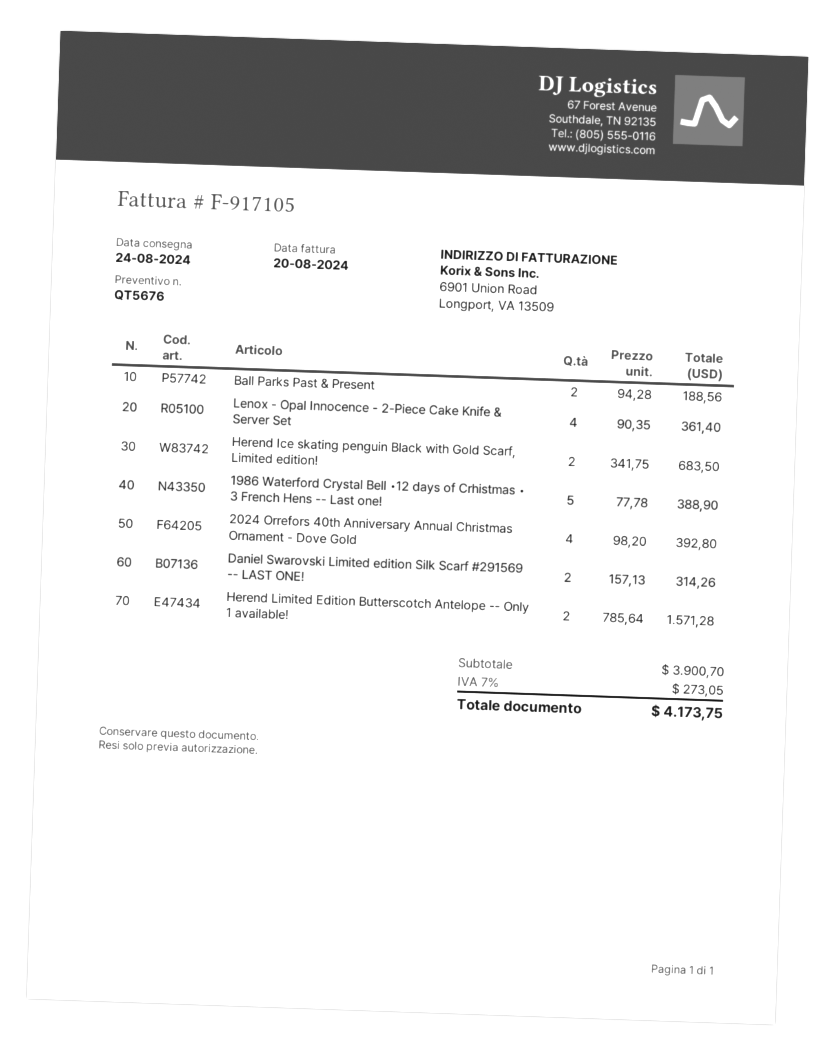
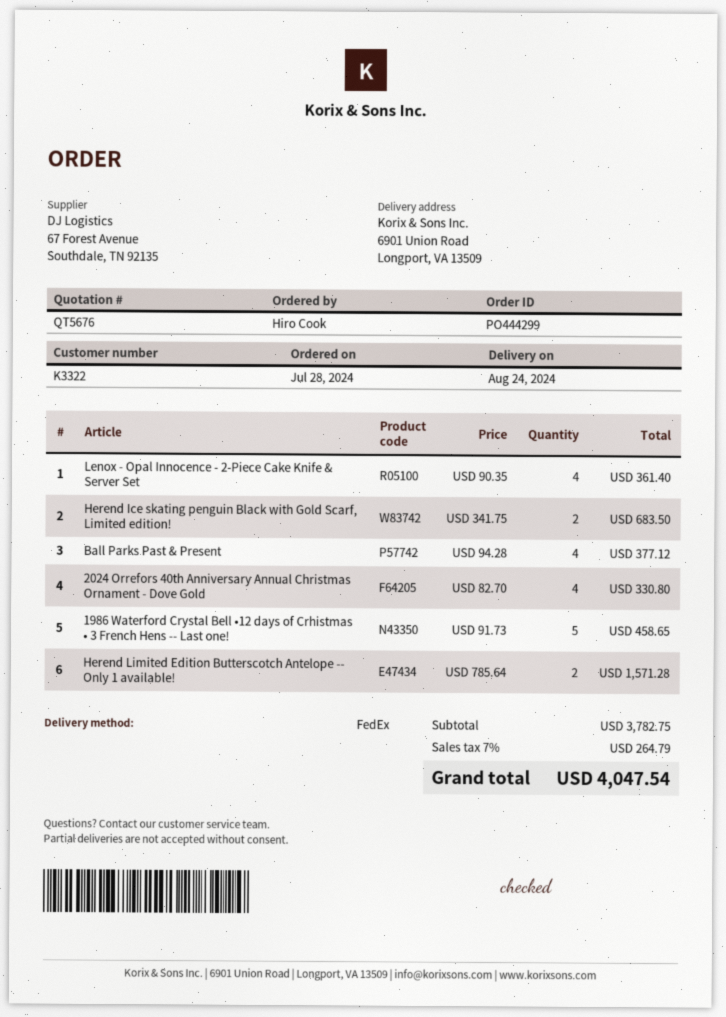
Ball Parks Past & Present: 2 x 94.28 = 188.56 -> 4 x 94.28 = 377.12
1986 Waterford Crystal Bell •12 days of Crhistmas • 3 French Hens -- Last one!: 5 x 77.78 = 388.90 -> 5 x 91.73 = 458.65
2024 Orrefors 40th Anniversary Annual Christmas Ornament - Dove Gold: 4 x 98.20 = 392.80 -> 4 x 82.70 = 330.80
Daniel Swarovski Limited edition Silk Scarf #291569 -- LAST ONE!: 2 x 157.13 = 314.26 -> none
subtotal: 3900.70 -> 3782.75
tax: 7% = 273.05 -> 7% = 264.79
total: 4173.75 -> 4047.54

